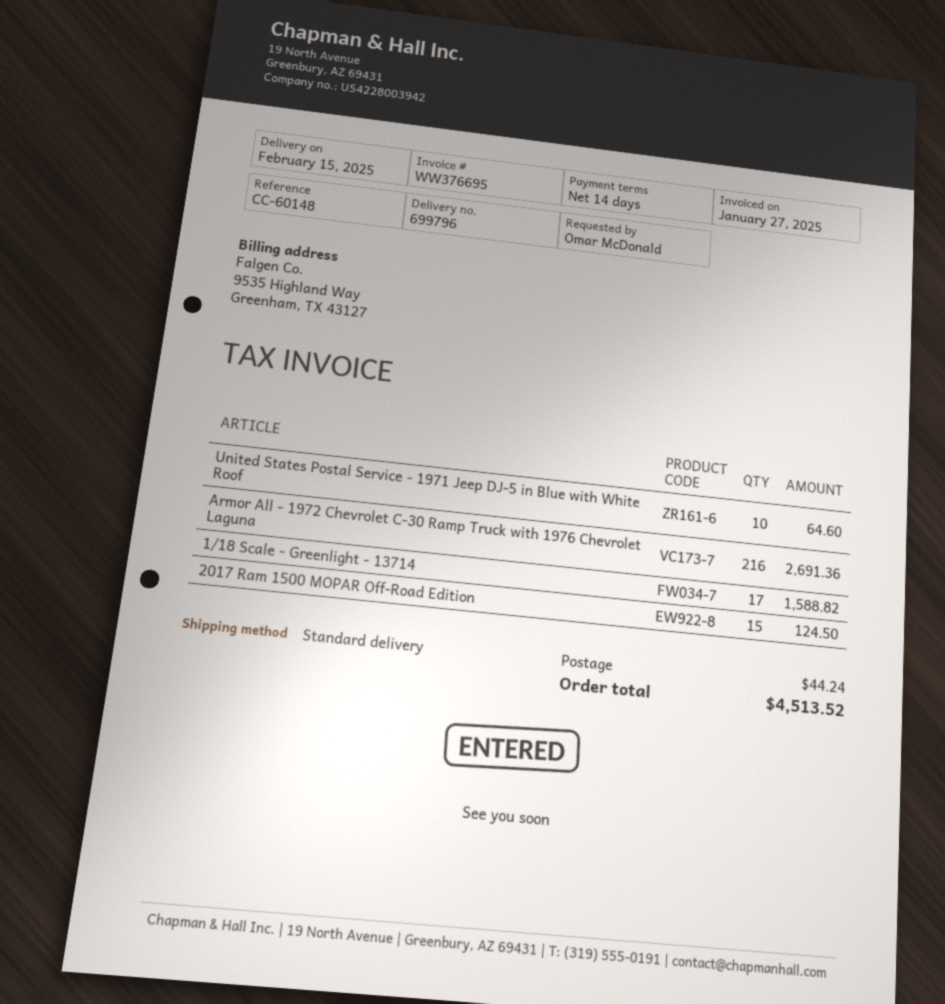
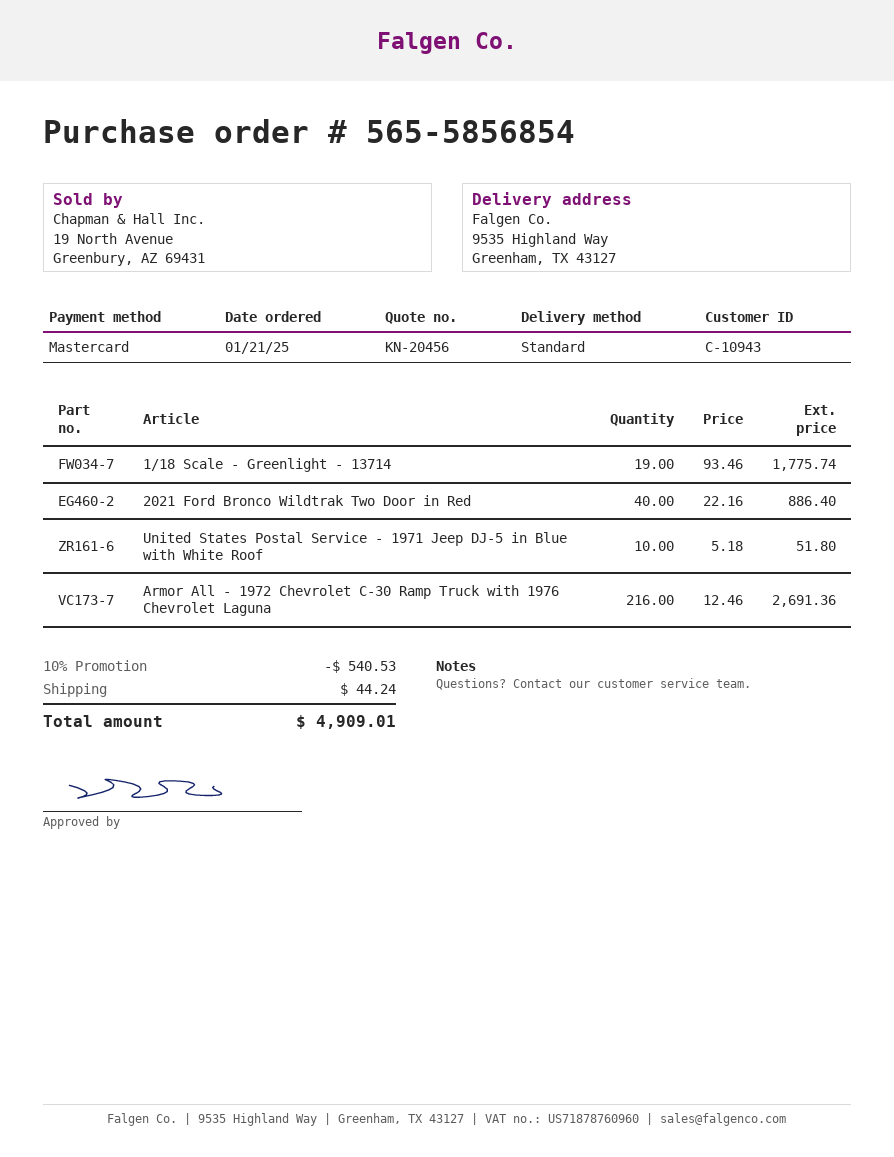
United States Postal Service - 1971 Jeep DJ-5 in Blue with White Roof: 10 for 64.60 -> 10 for 51.80
1/18 Scale - Greenlight - 13714: 17 for 1588.82 -> 19 for 1775.74
2017 Ram 1500 MOPAR Off-Road Edition: 15 for 124.50 -> none
2021 Ford Bronco Wildtrak Two Door in Red: none -> 40 for 886.40
discount: none -> 10% = 540.53
total: 4513.52 -> 4909.01

